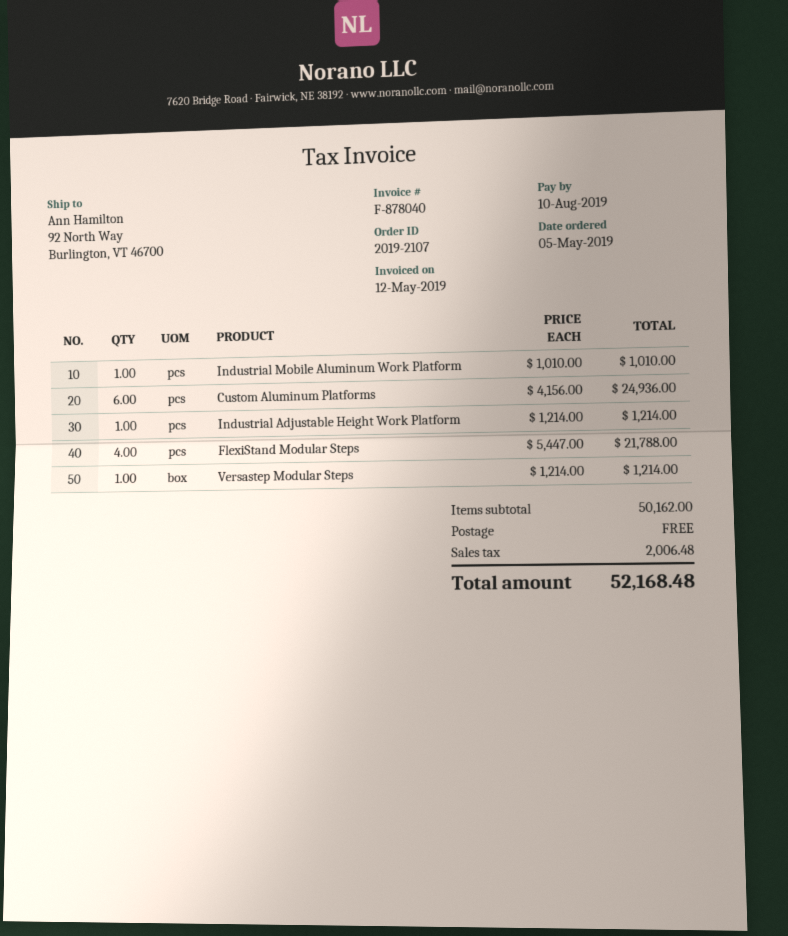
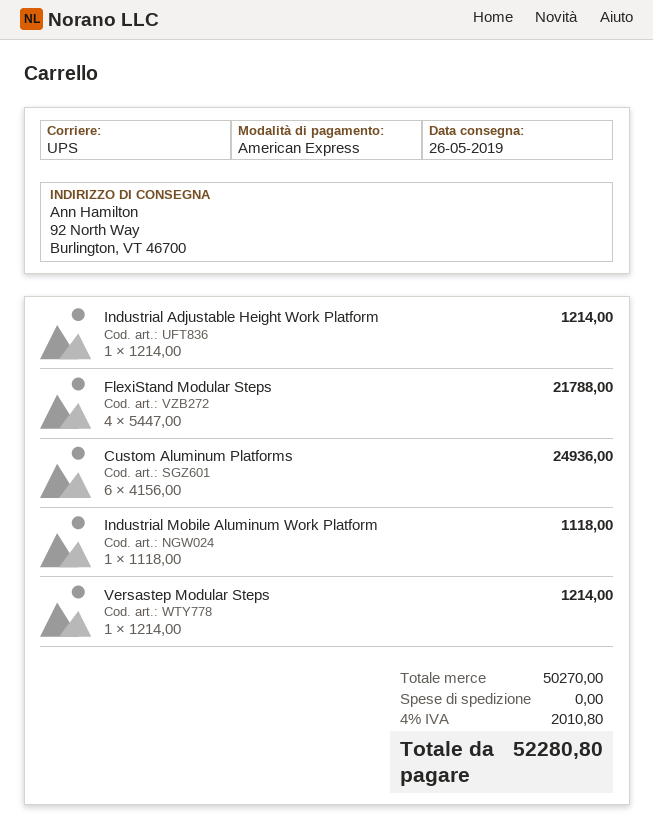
Industrial Mobile Aluminum Work Platform: 1 x 1010.00 = 1010.00 -> 1 x 1118.00 = 1118.00
subtotal: 50162.00 -> 50270.00
tax: 2006.48 -> 2010.80
total: 52168.48 -> 52280.80

